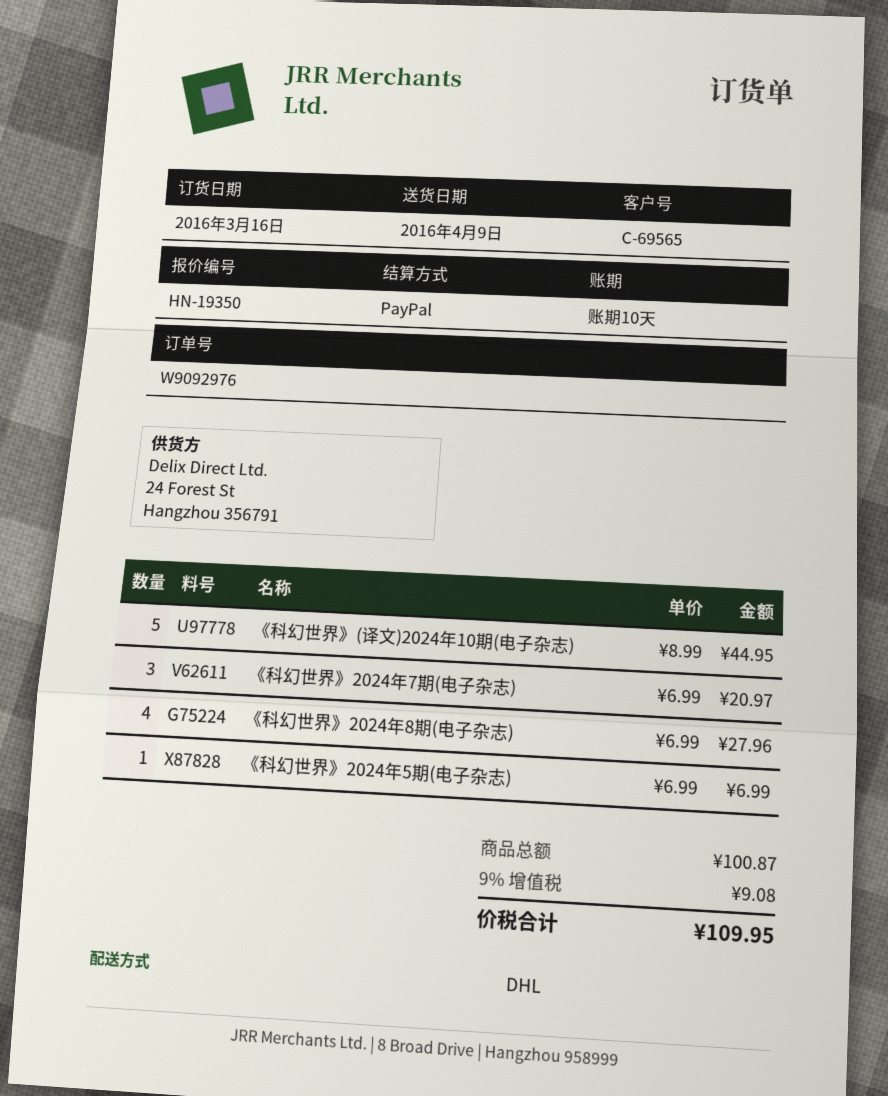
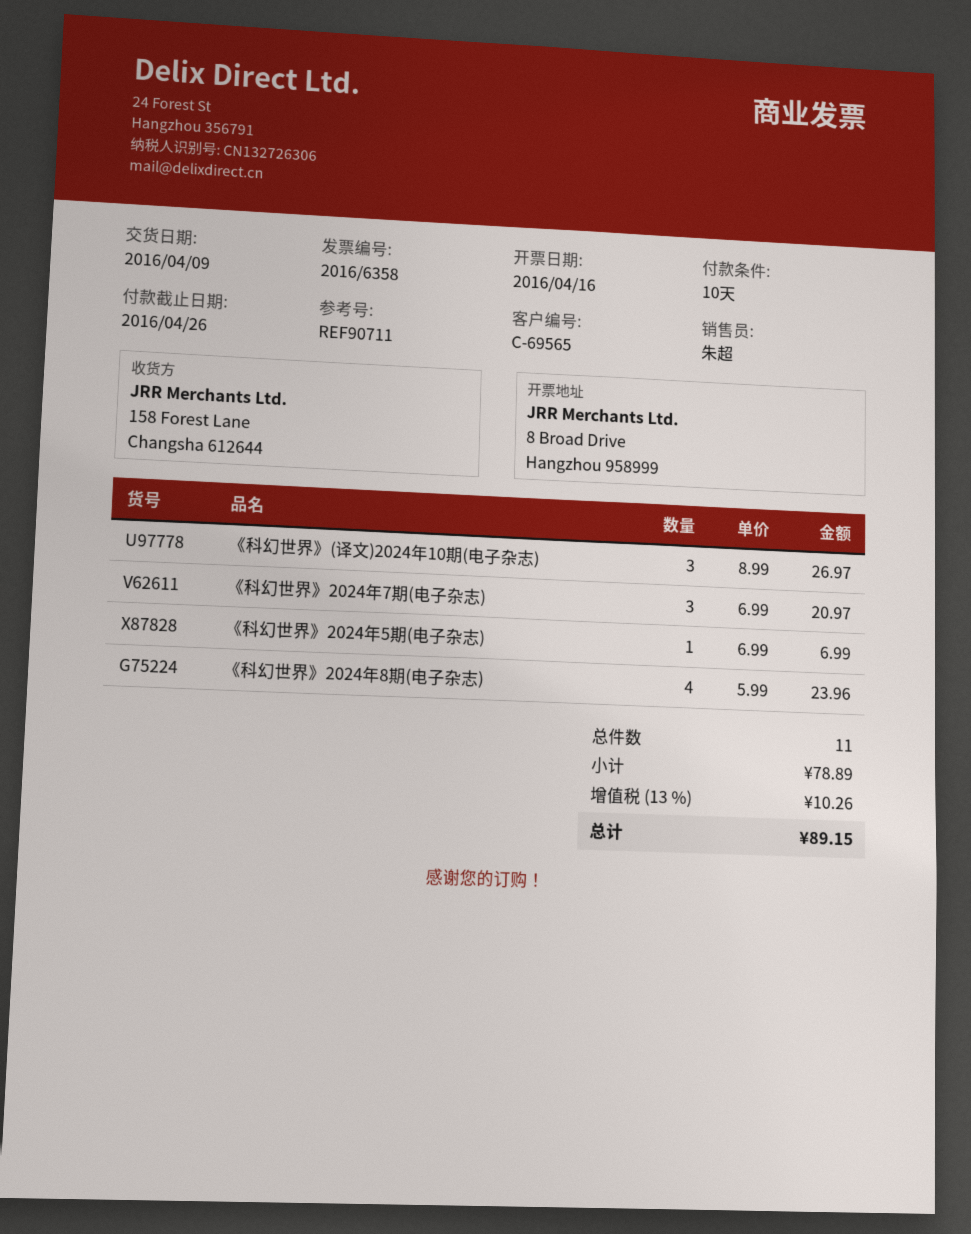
《科幻世界》(译文)2024年10期(电子杂志): 5 x 8.99 = 44.95 -> 3 x 8.99 = 26.97
《科幻世界》2024年8期(电子杂志): 4 x 6.99 = 27.96 -> 4 x 5.99 = 23.96
subtotal: 100.87 -> 78.89
tax: 9% = 9.08 -> 13% = 10.26
total: 109.95 -> 89.15

